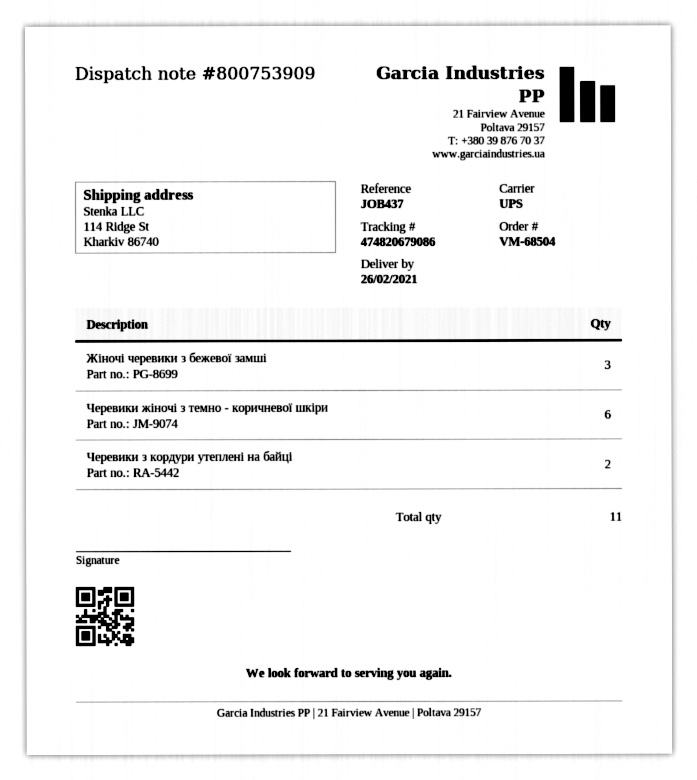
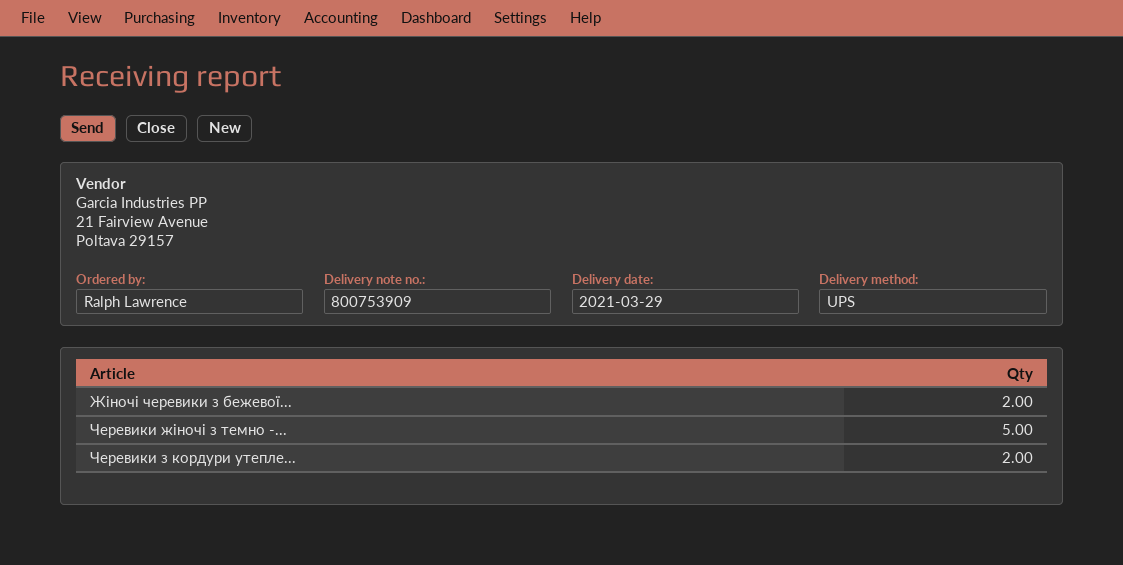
delivery date: 2021-02-26 -> 2021-03-29
Жіночі черевики з бежевої замші: 3 -> 2
Черевики жіночі з темно - коричневої шкіри: 6 -> 5

